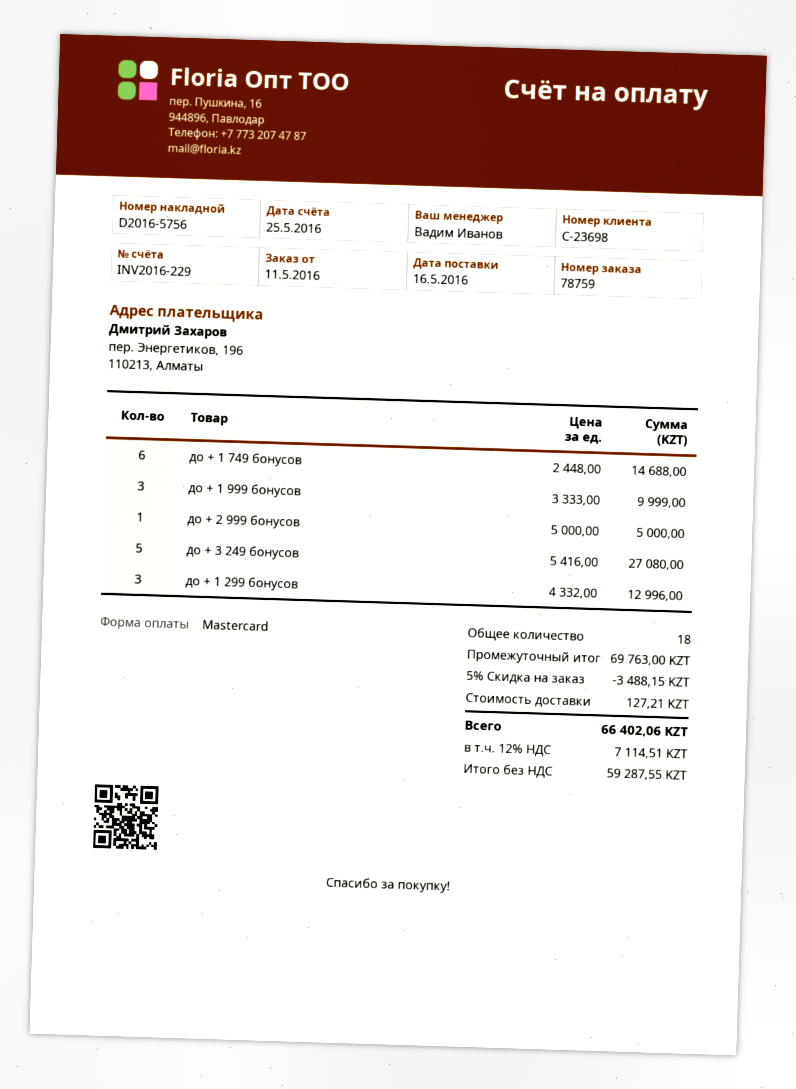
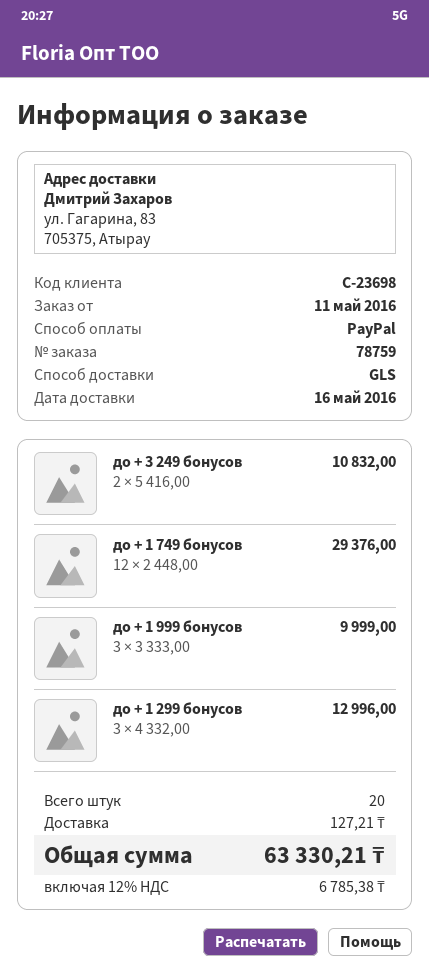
payment method: Mastercard -> PayPal
до + 1 749 бонусов: 6 x 2448.00 = 14688.00 -> 12 x 2448.00 = 29376.00
до + 2 999 бонусов: 1 x 5000.00 = 5000.00 -> none
до + 3 249 бонусов: 5 x 5416.00 = 27080.00 -> 2 x 5416.00 = 10832.00
total quantity: 18 -> 20
discount: 5% = 3488.15 -> none
tax: 12% = 7114.51 -> 12% = 6785.38
total: 66402.06 -> 63330.21

